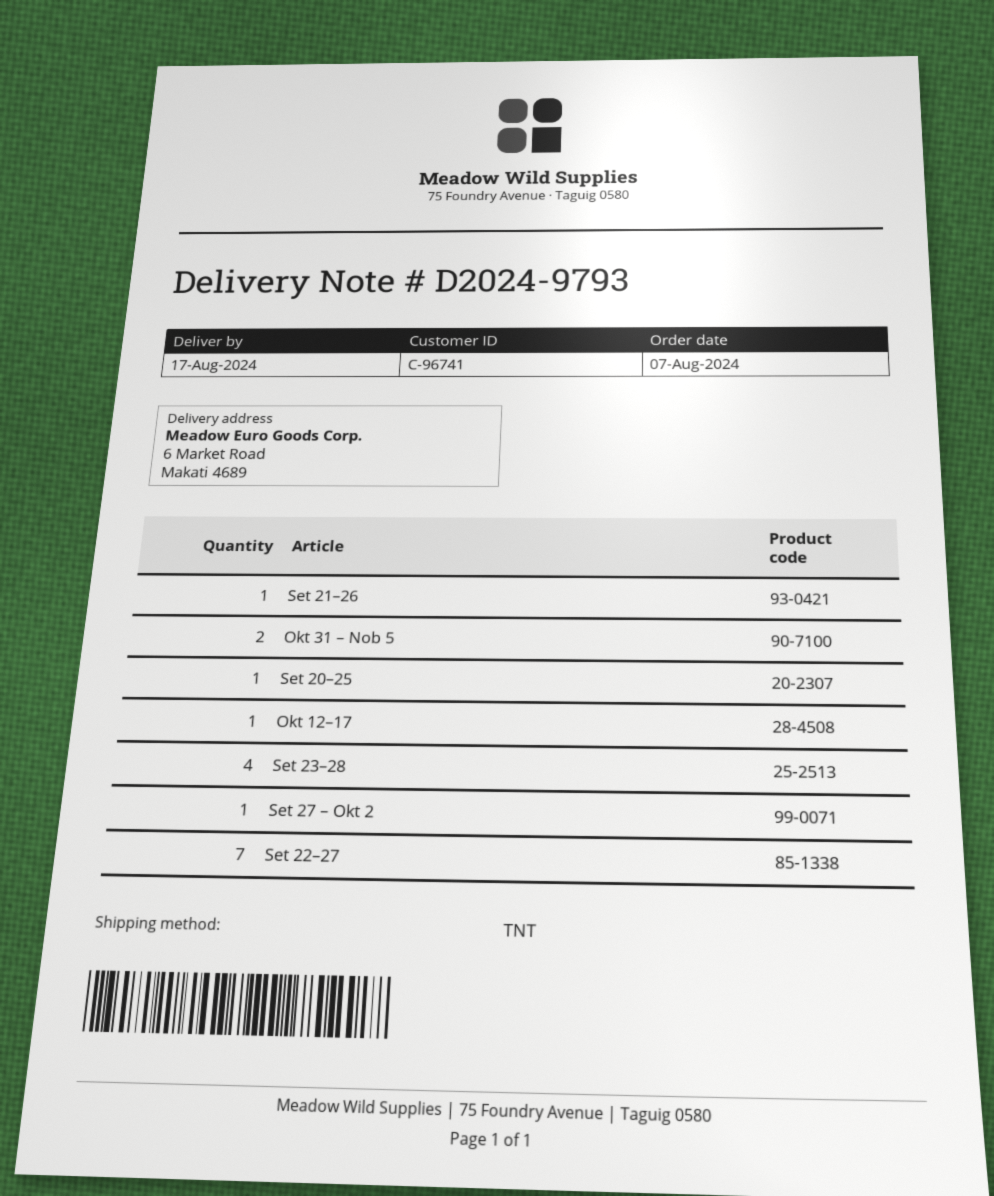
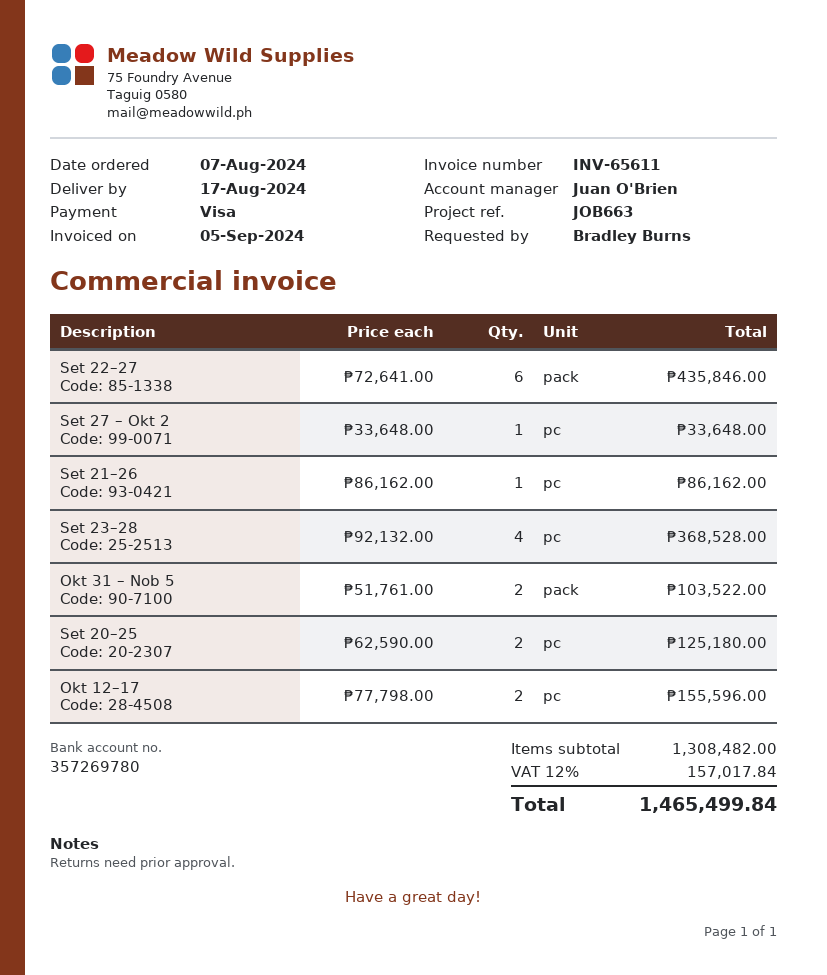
Set 20–25: 1 -> 2
Okt 12–17: 1 -> 2
Set 22–27: 7 -> 6

